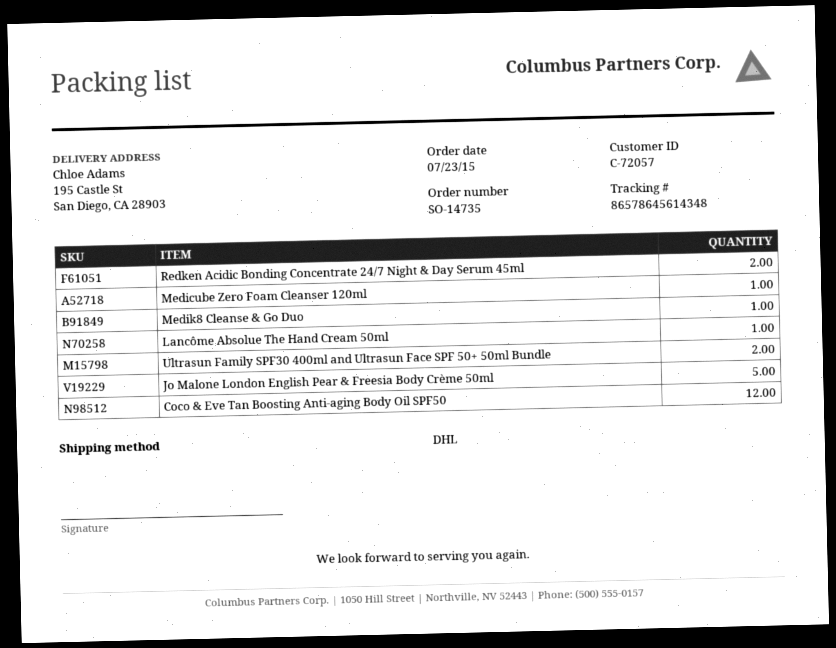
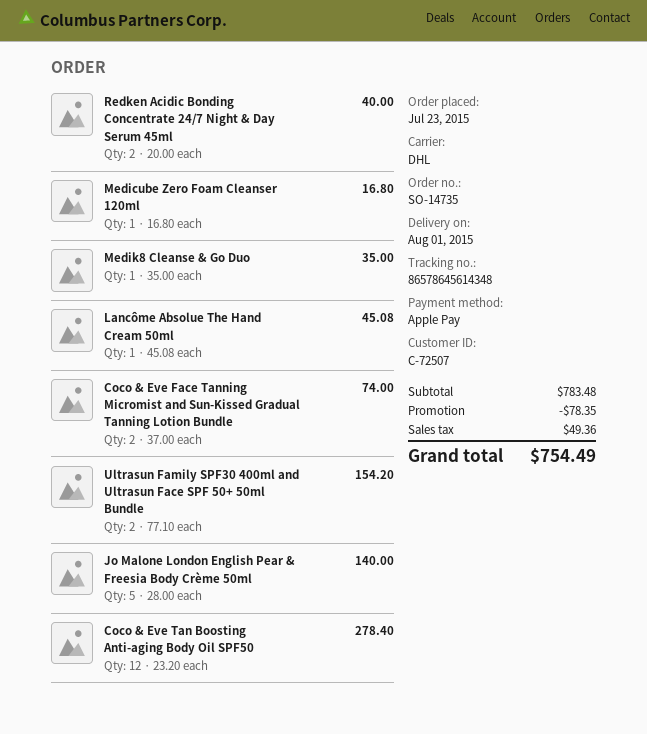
customer number: C-72057 -> C-72507
Coco & Eve Face Tanning Micromist and Sun-Kissed Gradual Tanning Lotion Bundle: none -> 2

